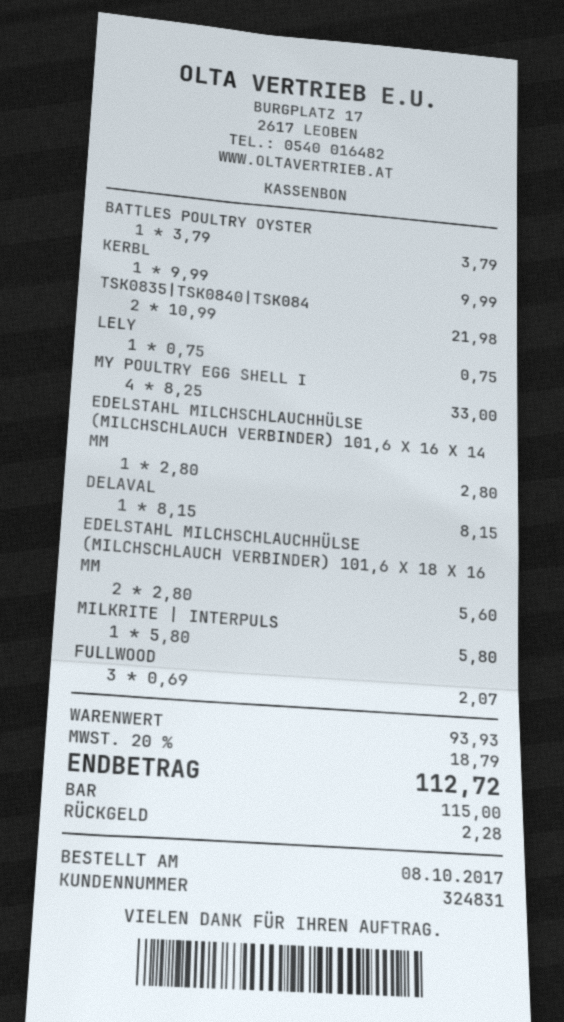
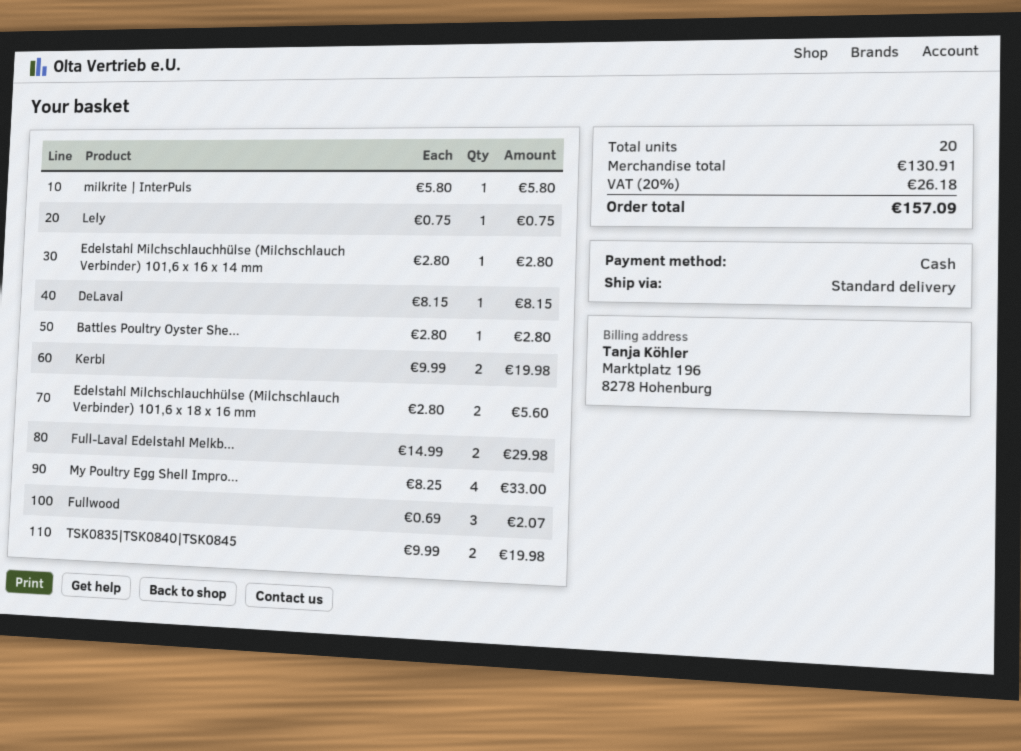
BATTLES POULTRY OYSTER: 1 x 3.79 = 3.79 -> 1 x 2.80 = 2.80
KERBL: 1 x 9.99 = 9.99 -> 2 x 9.99 = 19.98
TSK0835|TSK0840|TSK084: 2 x 10.99 = 21.98 -> 2 x 9.99 = 19.98
Full-Laval Edelstahl Melkb...: none -> 2 x 14.99 = 29.98
subtotal: 93.93 -> 130.91
tax: 20% = 18.79 -> 20% = 26.18
total: 112.72 -> 157.09

